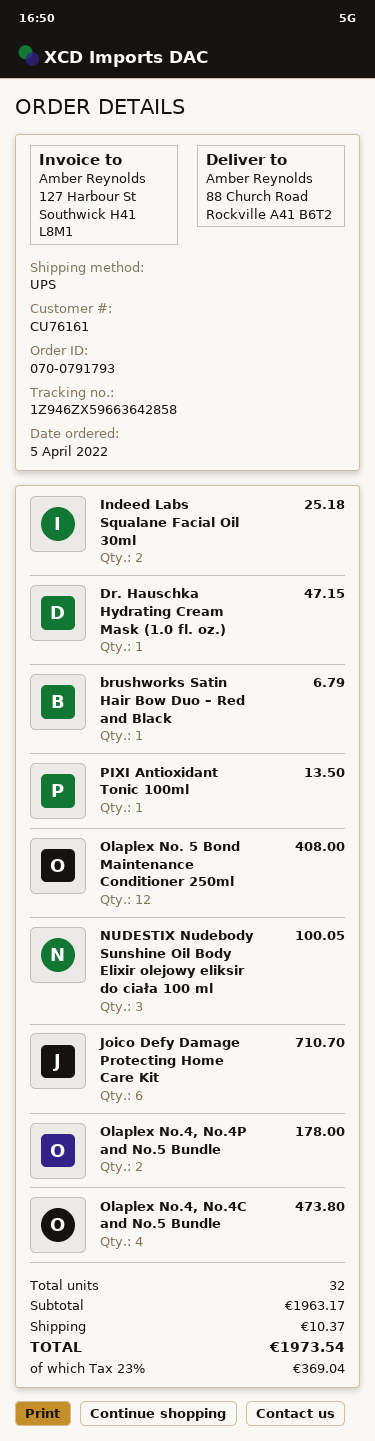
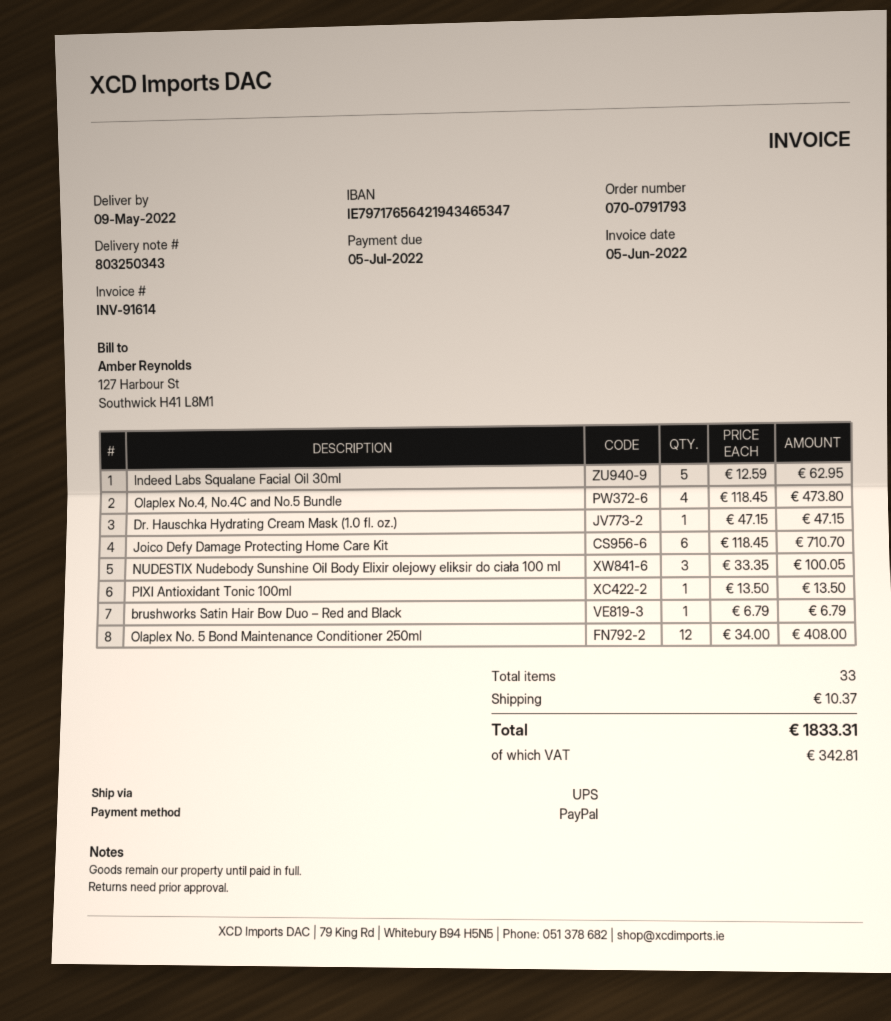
Indeed Labs Squalane Facial Oil 30ml: 2 for 25.18 -> 5 for 62.95
Olaplex No.4, No.4P and No.5 Bundle: 2 for 178.00 -> none
total quantity: 32 -> 33
tax: 369.04 -> 342.81
total: 1973.54 -> 1833.31

